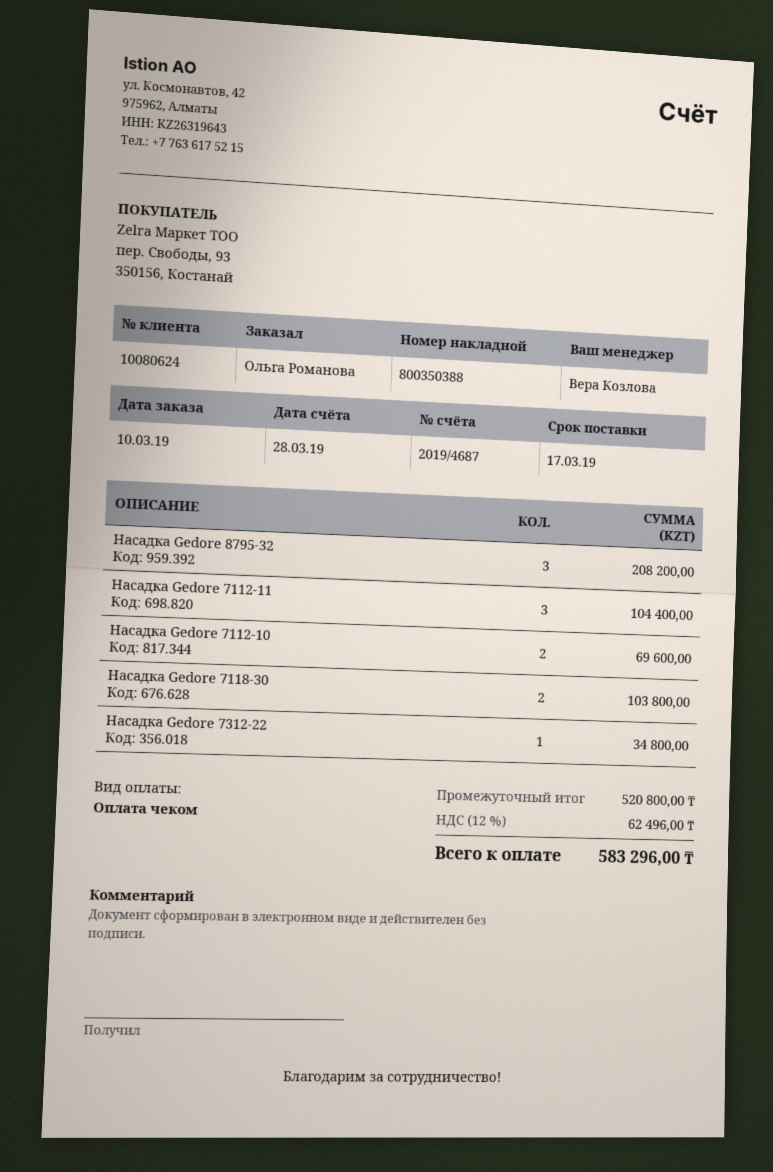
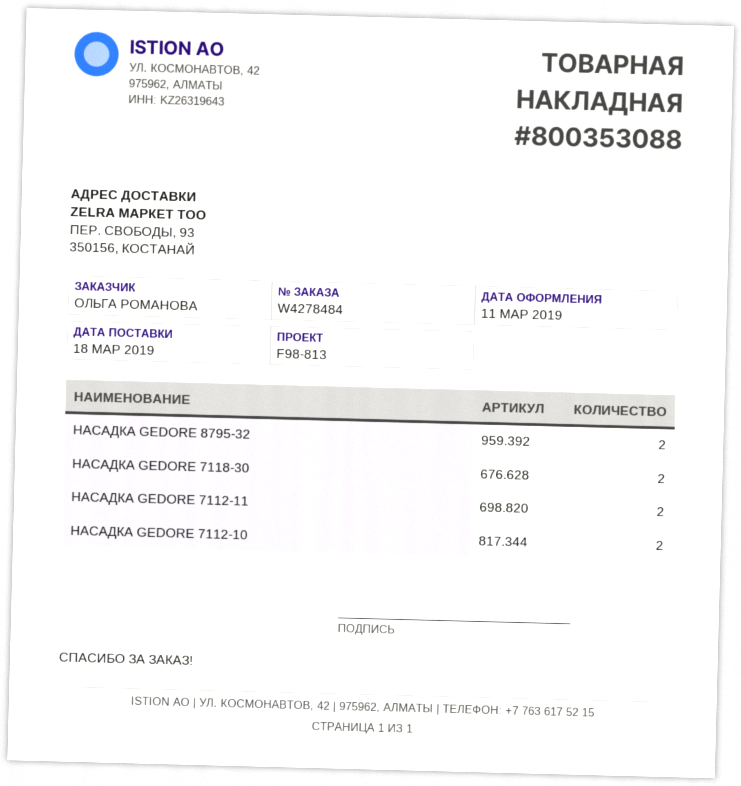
order date: 2019-03-10 -> 2019-03-11
delivery note number: 800350388 -> 800353088
delivery date: 2019-03-17 -> 2019-03-18
Насадка Gedore 8795-32: 3 -> 2
Насадка Gedore 7112-11: 3 -> 2
Насадка Gedore 7312-22: 1 -> none

